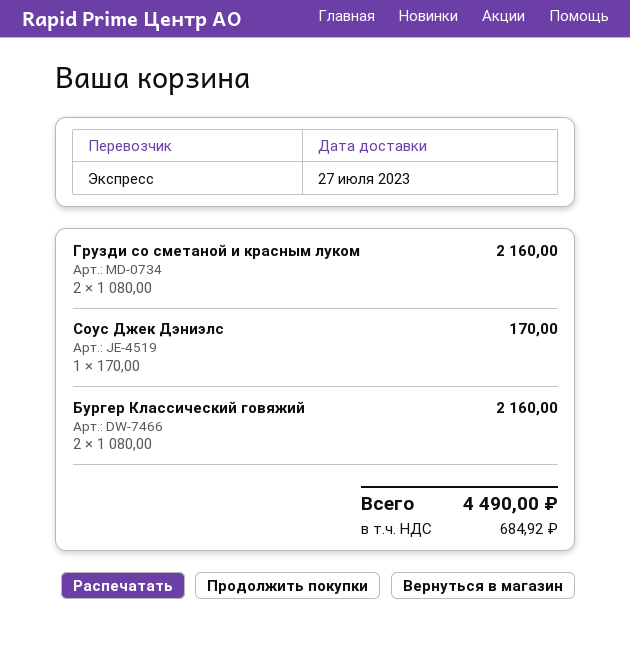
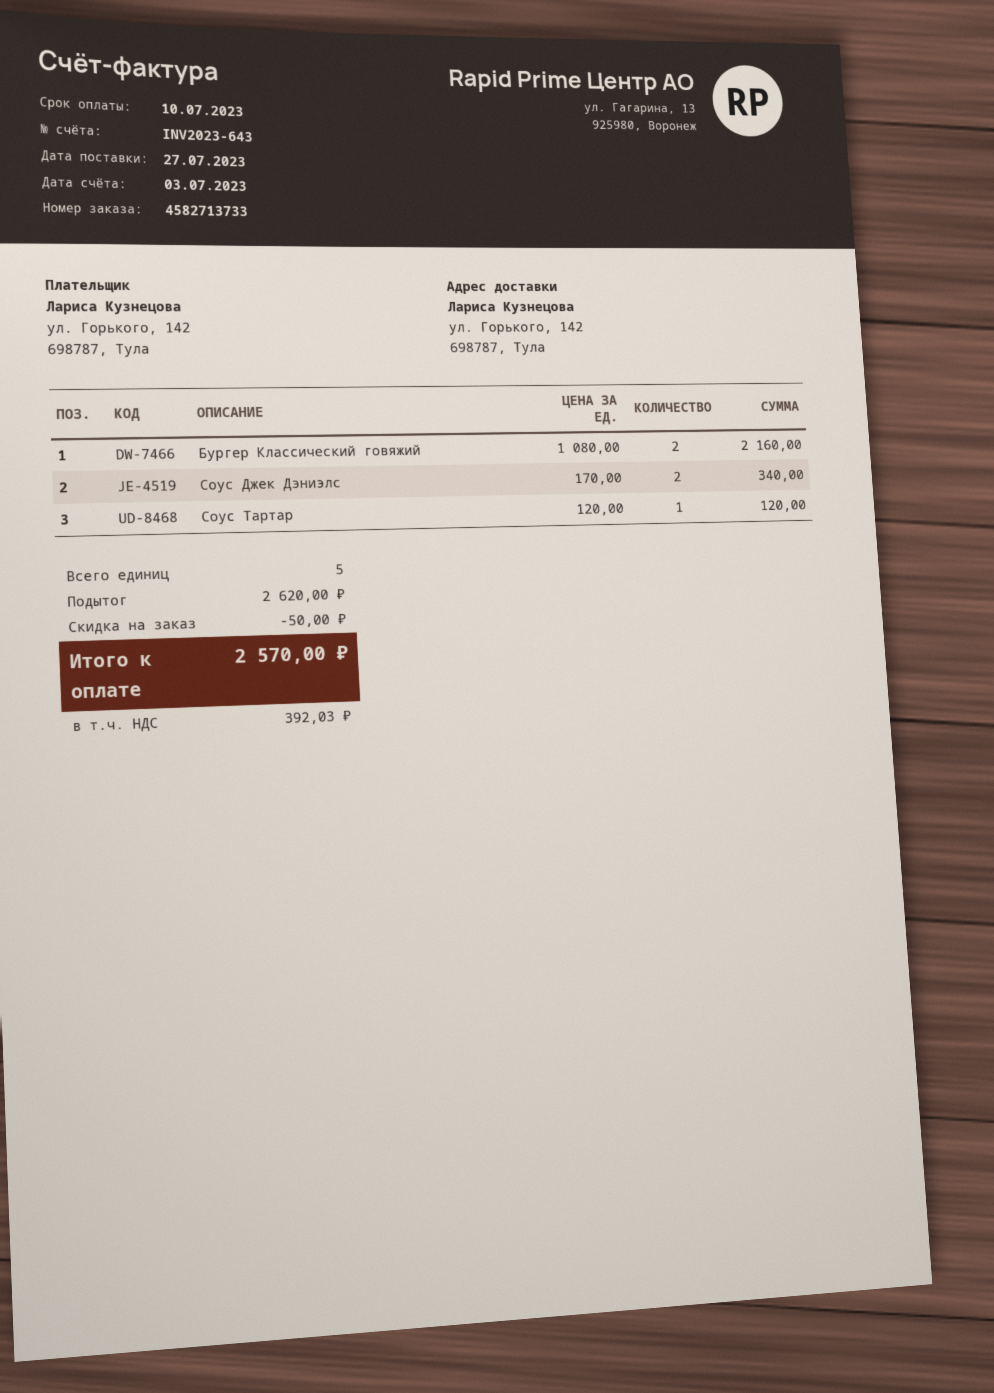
Грузди со сметаной и красным луком: 2 x 1080.00 = 2160.00 -> none
Соус Джек Дэниэлс: 1 x 170.00 = 170.00 -> 2 x 170.00 = 340.00
Соус Тартар: none -> 1 x 120.00 = 120.00
discount: none -> 50.00
tax: 684.92 -> 392.03
total: 4490.00 -> 2570.00

